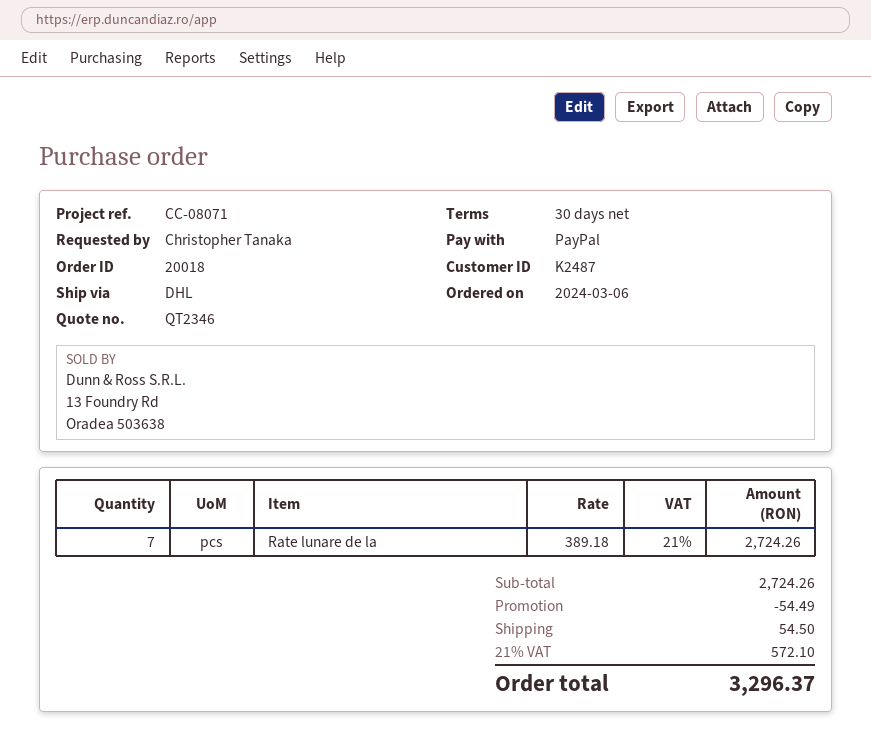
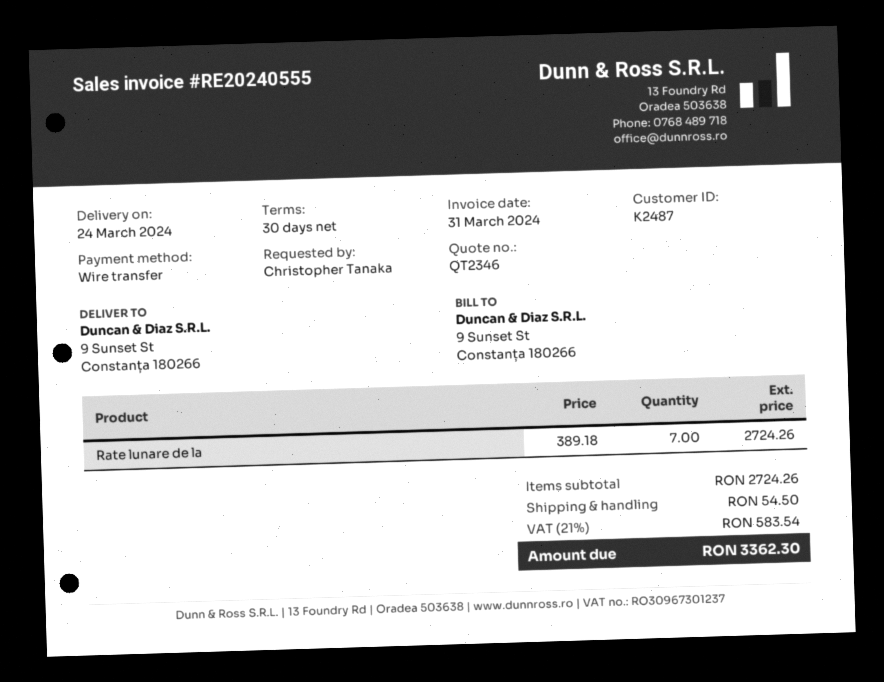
payment method: PayPal -> bank transfer
discount: 54.49 -> none
tax: 21% = 572.10 -> 21% = 583.54
total: 3296.37 -> 3362.30

